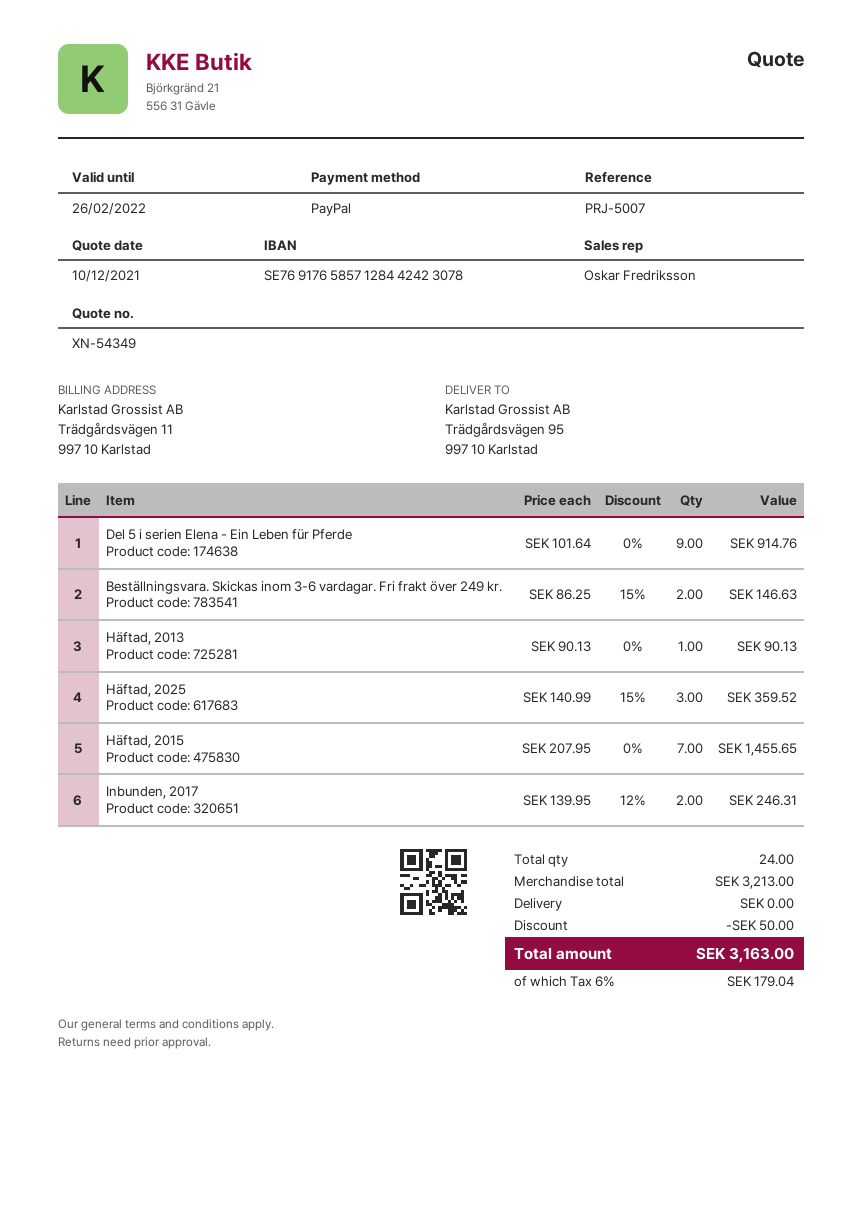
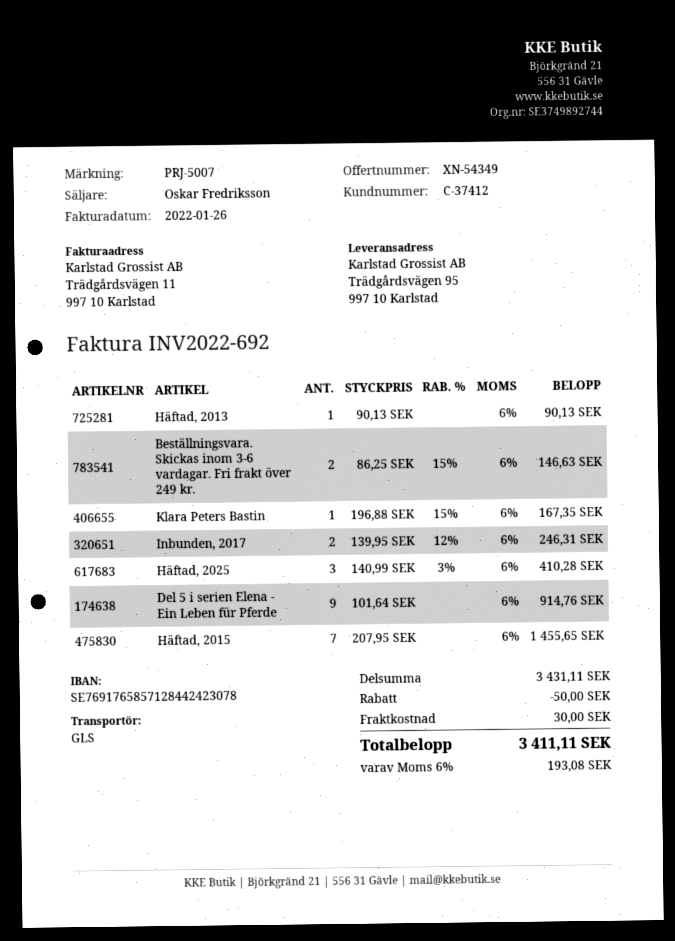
Häftad, 2025: 3 x 140.99 - 15% = 359.52 -> 3 x 140.99 - 3% = 410.28
Klara Peters Bastin: none -> 1 x 196.88 - 15% = 167.35
subtotal: 3213.00 -> 3431.11
shipping: 0.00 -> 30.00
tax: 6% = 179.04 -> 6% = 193.08
total: 3163.00 -> 3411.11

